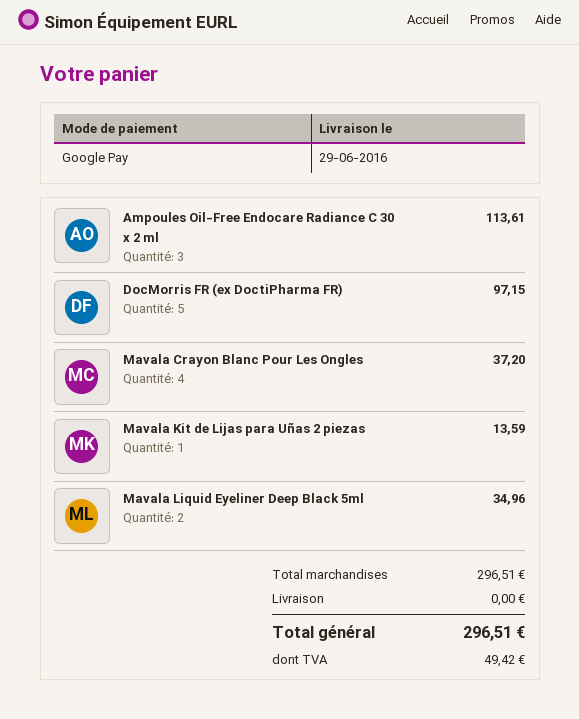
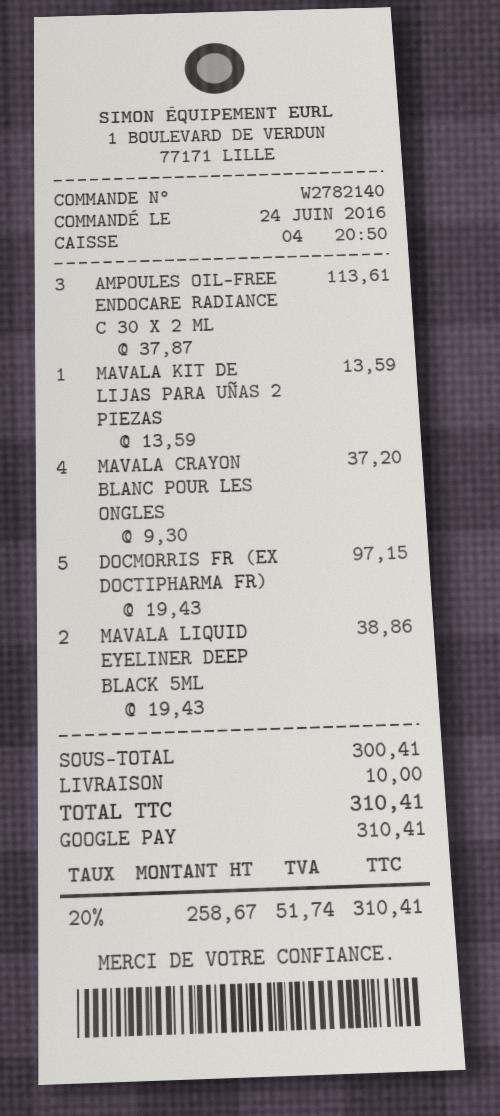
Mavala Liquid Eyeliner Deep Black 5ml: 2 for 34.96 -> 2 for 38.86
subtotal: 296.51 -> 300.41
shipping: 0.00 -> 10.00
tax: 49.42 -> 51.74
total: 296.51 -> 310.41

